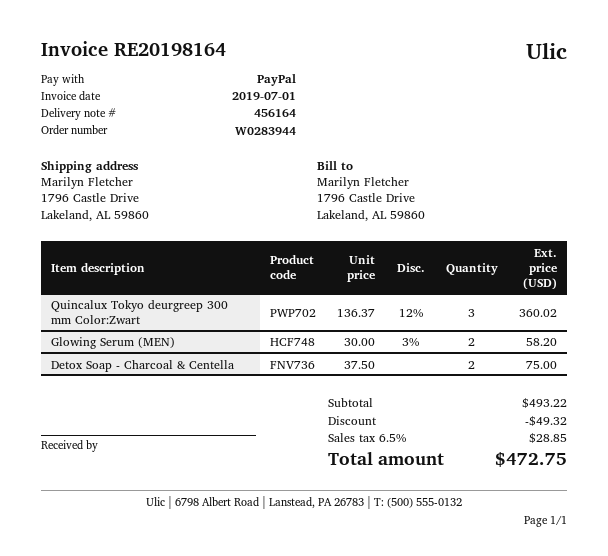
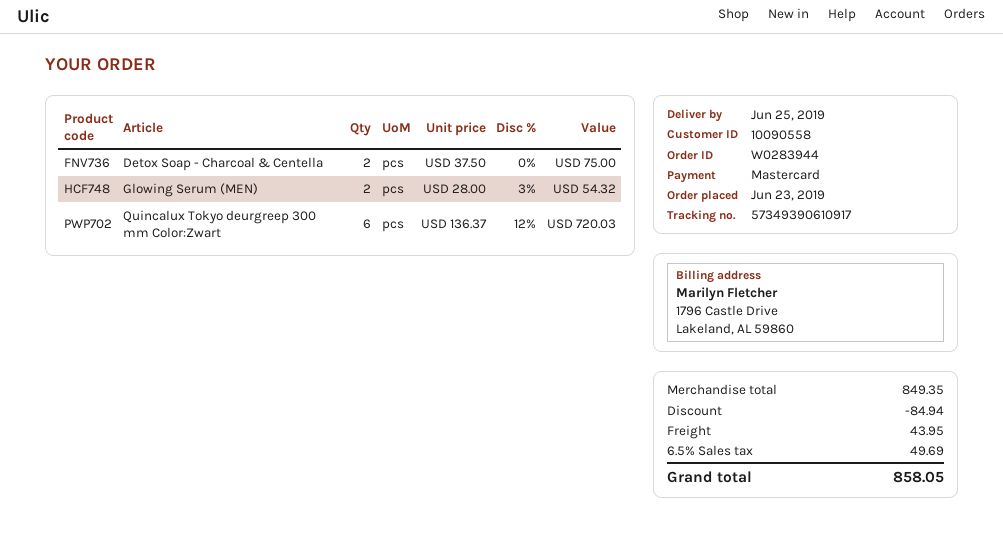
payment method: PayPal -> Mastercard
Quincalux Tokyo deurgreep 300 mm Color:Zwart: 3 x 136.37 - 12% = 360.02 -> 6 x 136.37 - 12% = 720.03
Glowing Serum (MEN): 2 x 30.00 - 3% = 58.20 -> 2 x 28.00 - 3% = 54.32
subtotal: 493.22 -> 849.35
discount: 49.32 -> 84.94
shipping: none -> 43.95
tax: 6.5% = 28.85 -> 6.5% = 49.69
total: 472.75 -> 858.05

